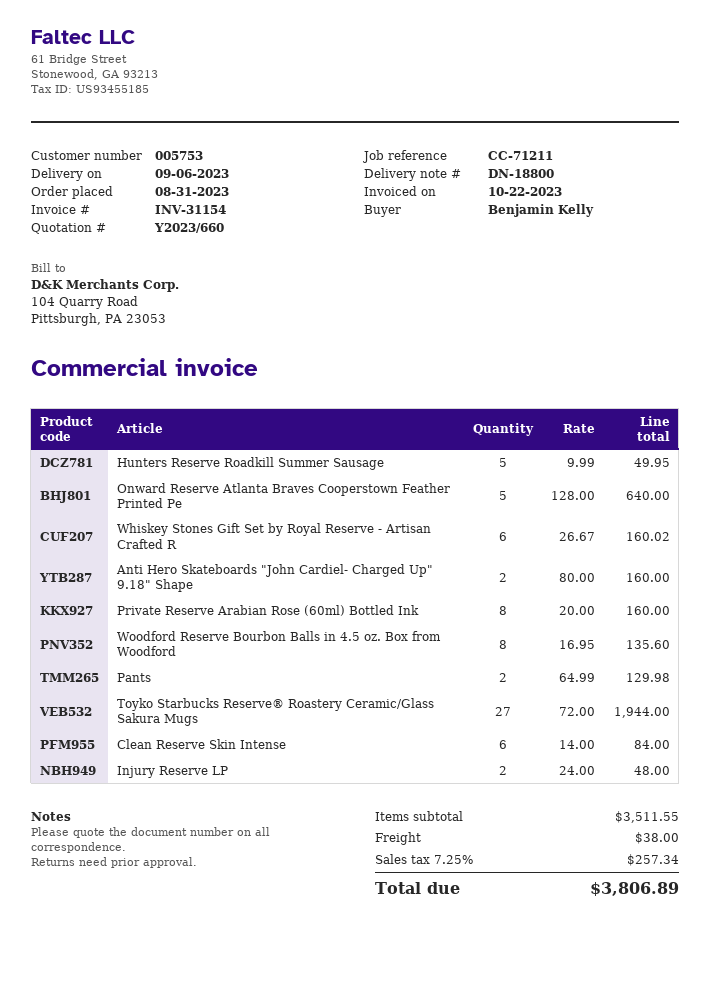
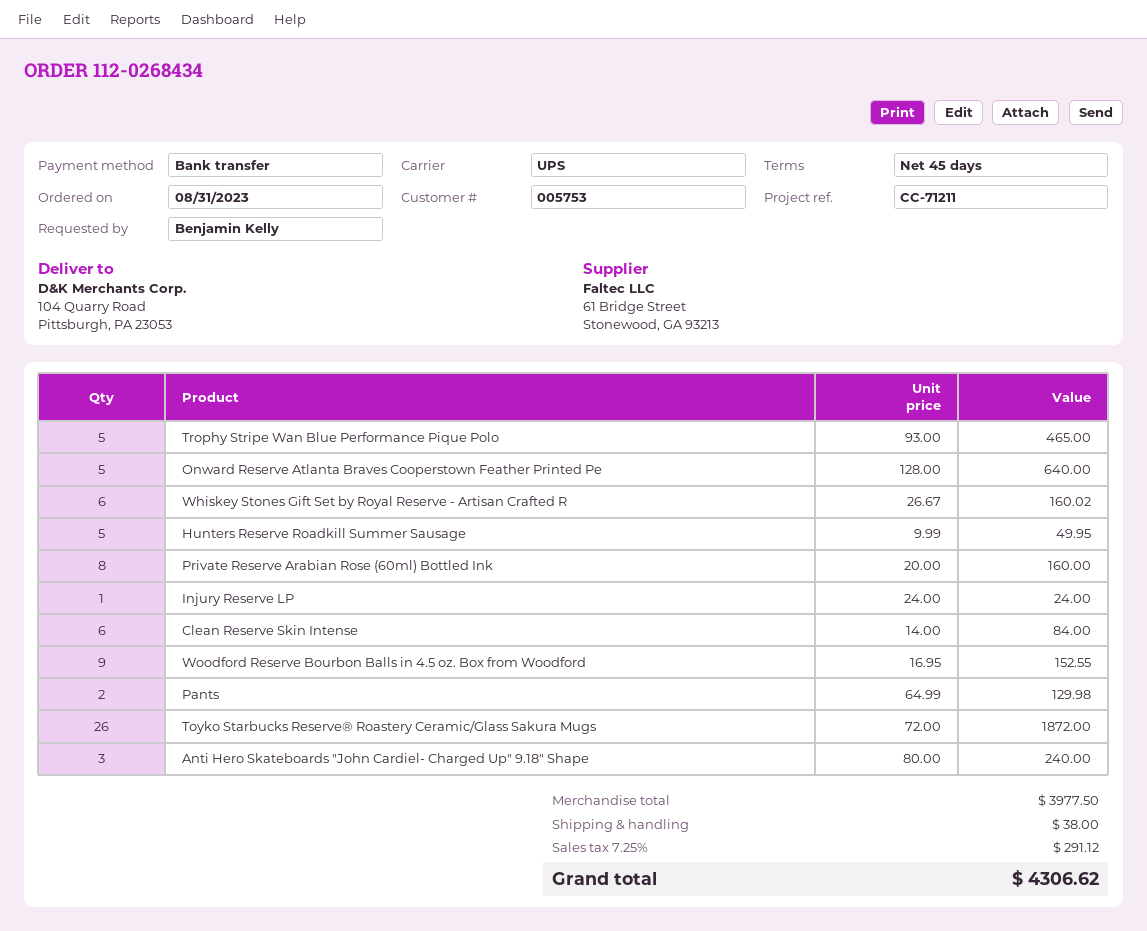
Anti Hero Skateboards "John Cardiel- Charged Up" 9.18" Shape: 2 x 80.00 = 160.00 -> 3 x 80.00 = 240.00
Woodford Reserve Bourbon Balls in 4.5 oz. Box from Woodford: 8 x 16.95 = 135.60 -> 9 x 16.95 = 152.55
Toyko Starbucks Reserve® Roastery Ceramic/Glass Sakura Mugs: 27 x 72.00 = 1944.00 -> 26 x 72.00 = 1872.00
Injury Reserve LP: 2 x 24.00 = 48.00 -> 1 x 24.00 = 24.00
Trophy Stripe Wan Blue Performance Pique Polo: none -> 5 x 93.00 = 465.00
subtotal: 3511.55 -> 3977.50
tax: 7.25% = 257.34 -> 7.25% = 291.12
total: 3806.89 -> 4306.62

